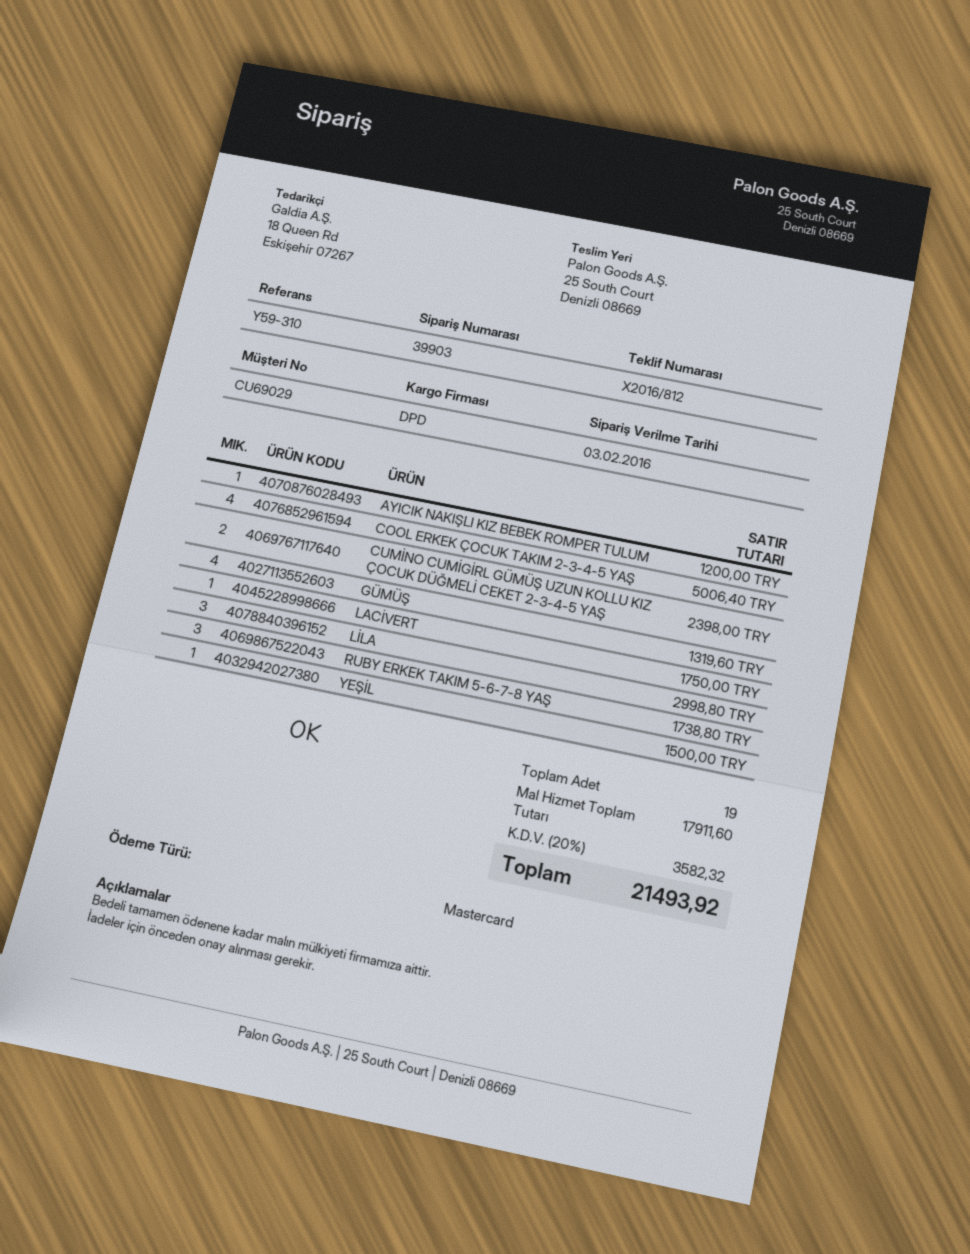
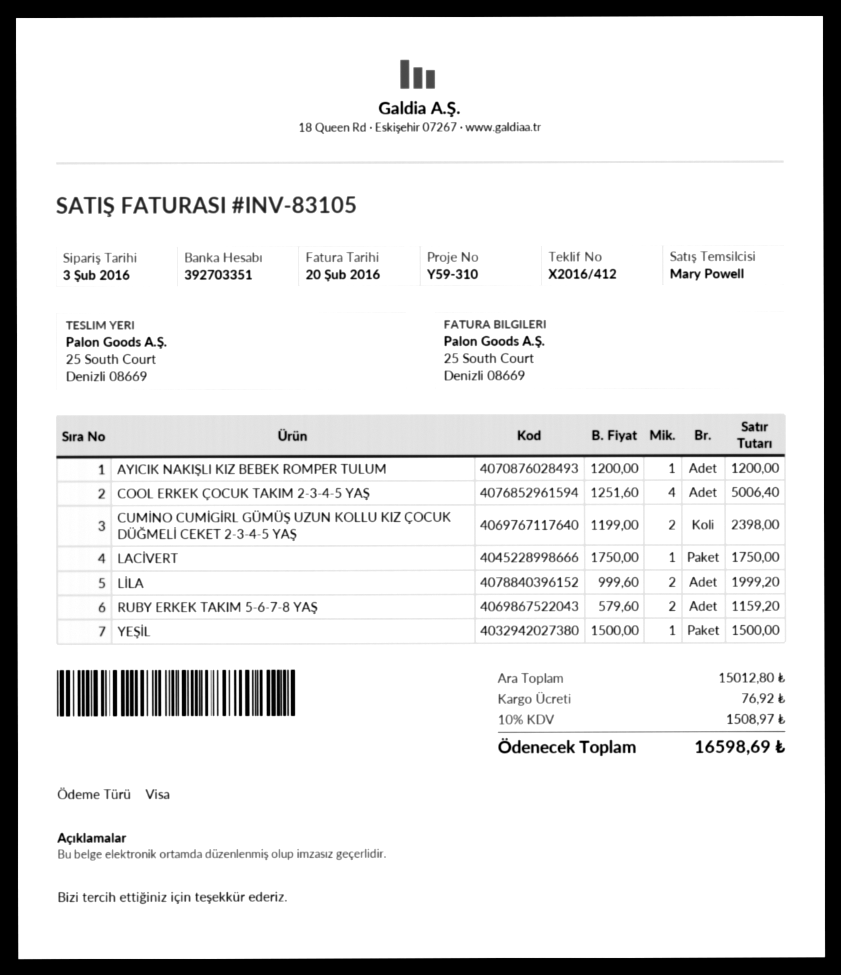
quote number: X2016/812 -> X2016/412
payment method: Mastercard -> Visa
GÜMÜŞ: 4 for 1319.60 -> none
LİLA: 3 for 2998.80 -> 2 for 1999.20
RUBY ERKEK TAKIM 5-6-7-8 YAŞ: 3 for 1738.80 -> 2 for 1159.20
subtotal: 17911.60 -> 15012.80
shipping: none -> 76.92
tax: 20% = 3582.32 -> 10% = 1508.97
total: 21493.92 -> 16598.69

